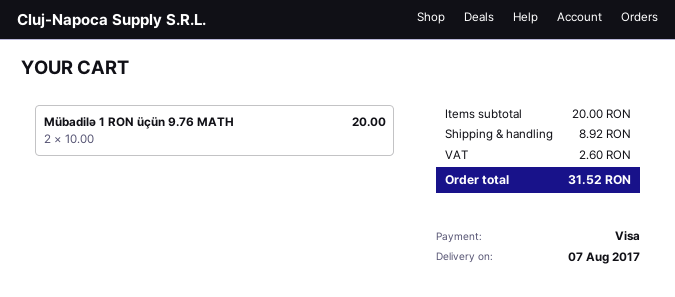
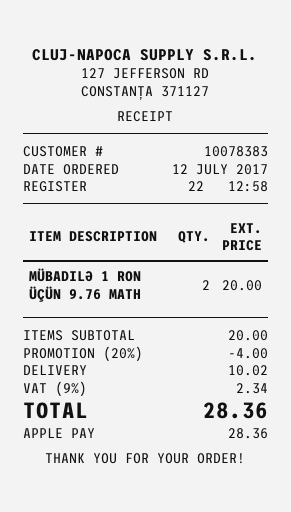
payment method: Visa -> Apple Pay
discount: none -> 20% = 4.00
shipping: 8.92 -> 10.02
tax: 2.60 -> 2.34
total: 31.52 -> 28.36

